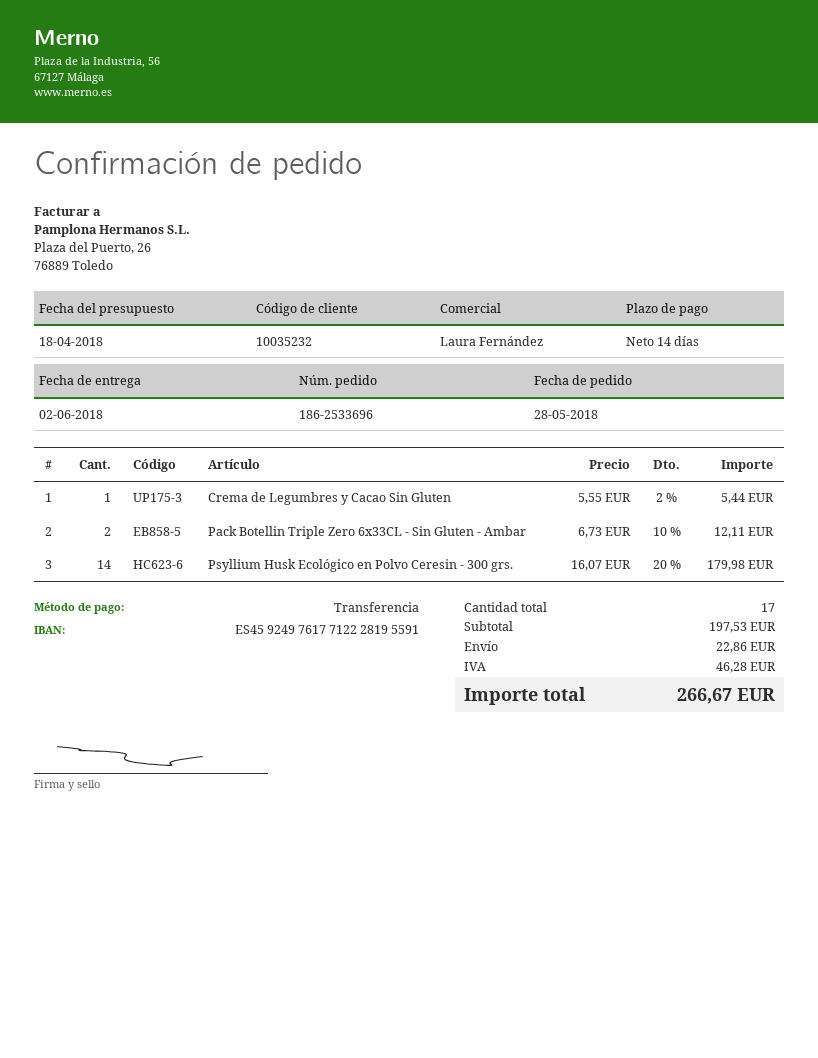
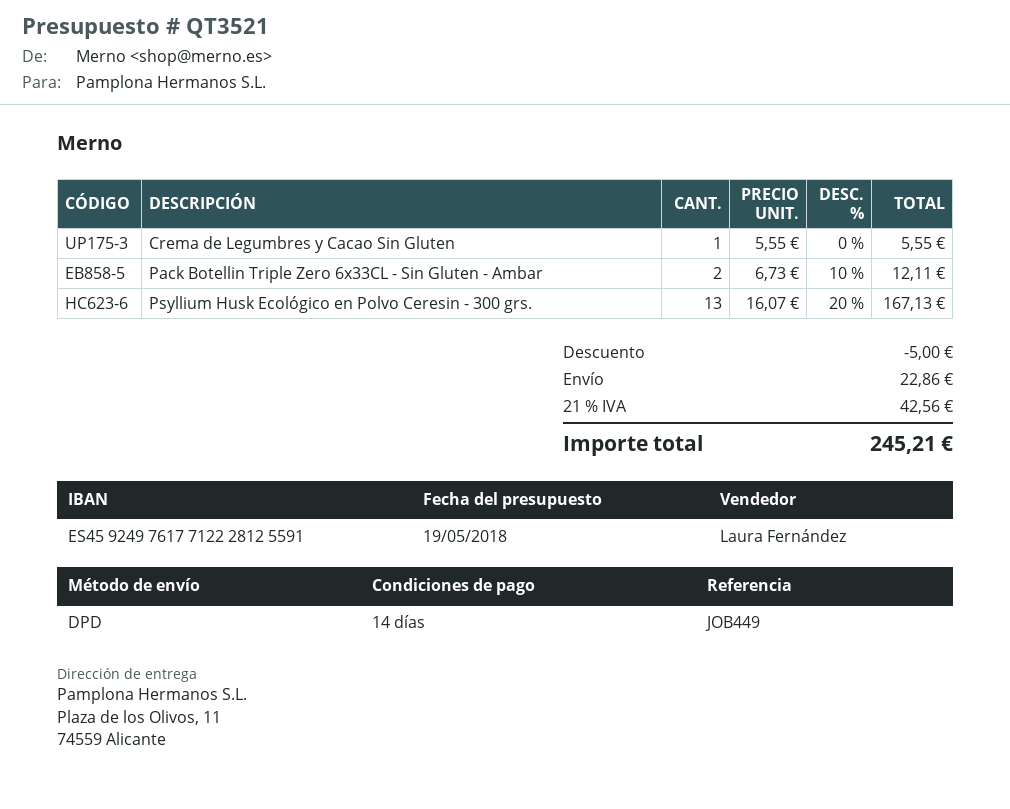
quote date: 2018-04-18 -> 2018-05-19
bank account: ES4592497617712228195591 -> ES4592497617712228125591
Crema de Legumbres y Cacao Sin Gluten: 1 x 5.55 - 2% = 5.44 -> 1 x 5.55 = 5.55
Psyllium Husk Ecológico en Polvo Ceresin - 300 grs.: 14 x 16.07 - 20% = 179.98 -> 13 x 16.07 - 20% = 167.13
discount: none -> 5.00
tax: 46.28 -> 42.56
total: 266.67 -> 245.21

